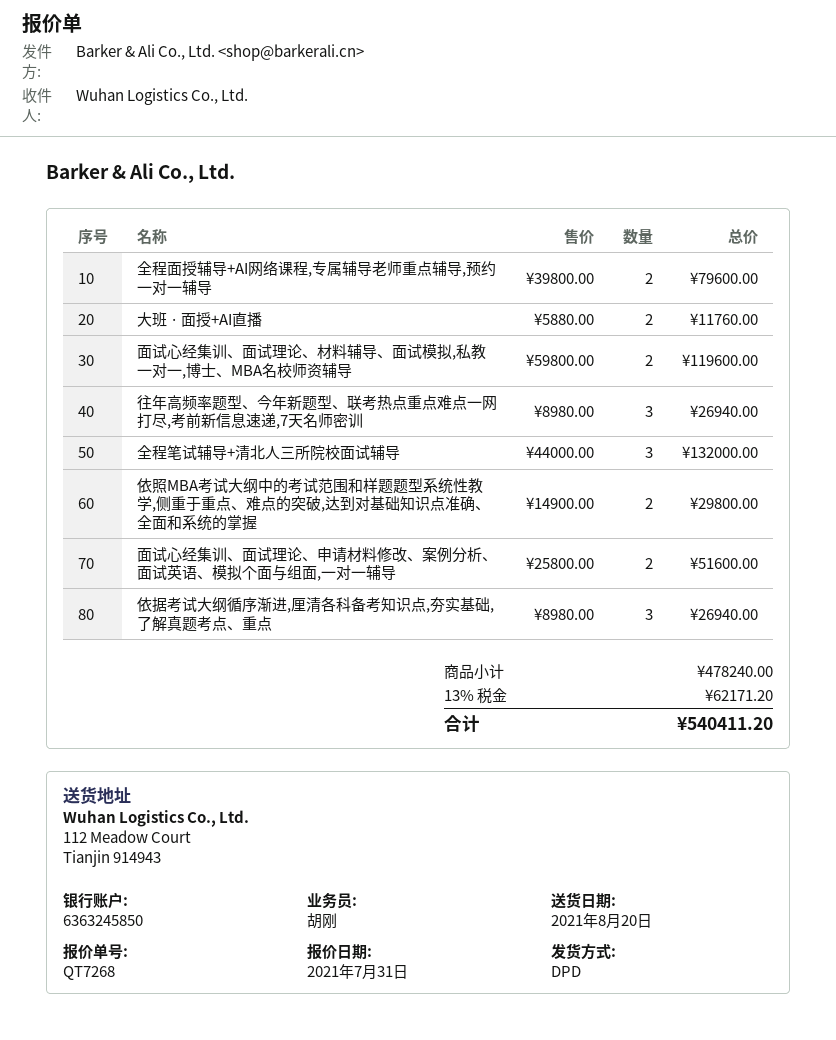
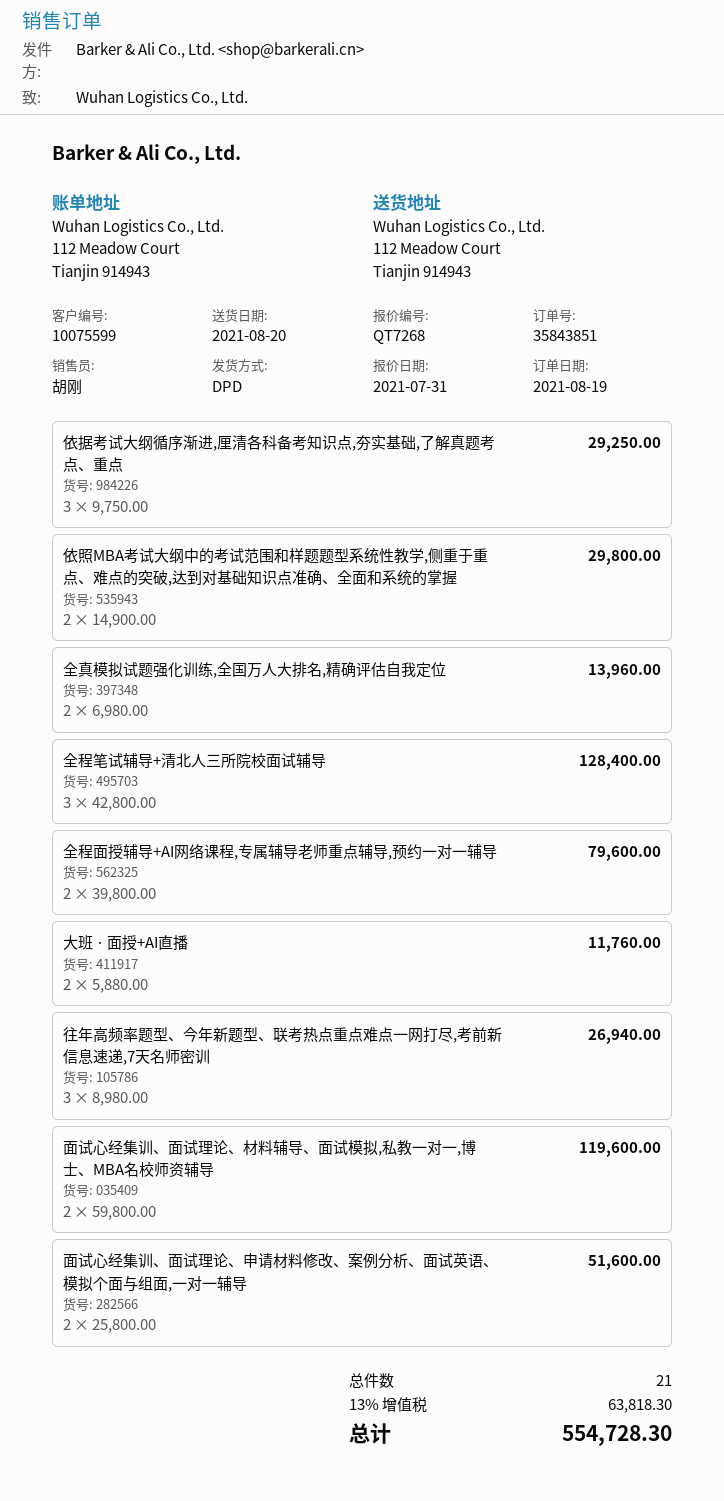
全程笔试辅导+清北人三所院校面试辅导: 3 x 44000.00 = 132000.00 -> 3 x 42800.00 = 128400.00
依据考试大纲循序渐进,厘清各科备考知识点,夯实基础,了解真题考点、重点: 3 x 8980.00 = 26940.00 -> 3 x 9750.00 = 29250.00
全真模拟试题强化训练,全国万人大排名,精确评估自我定位: none -> 2 x 6980.00 = 13960.00
tax: 13% = 62171.20 -> 13% = 63818.30
total: 540411.20 -> 554728.30

